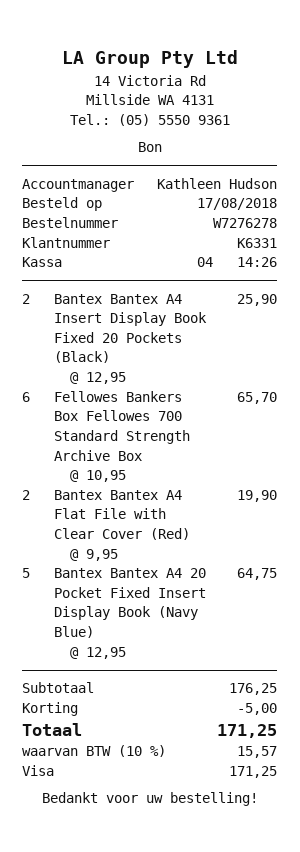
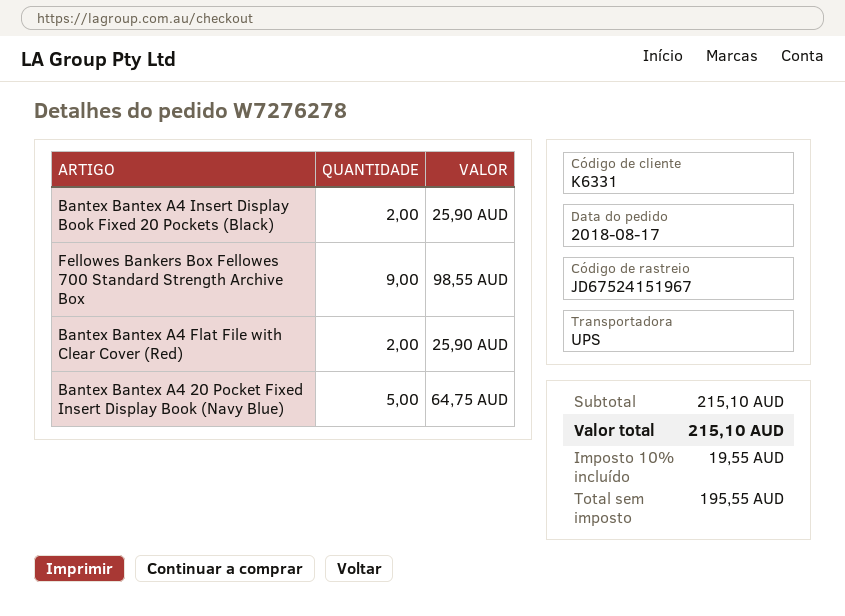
Fellowes Bankers Box Fellowes 700 Standard Strength Archive Box: 6 for 65.70 -> 9 for 98.55
Bantex Bantex A4 Flat File with Clear Cover (Red): 2 for 19.90 -> 2 for 25.90
subtotal: 176.25 -> 215.10
discount: 5.00 -> none
tax: 10% = 15.57 -> 10% = 19.55
total: 171.25 -> 215.10

